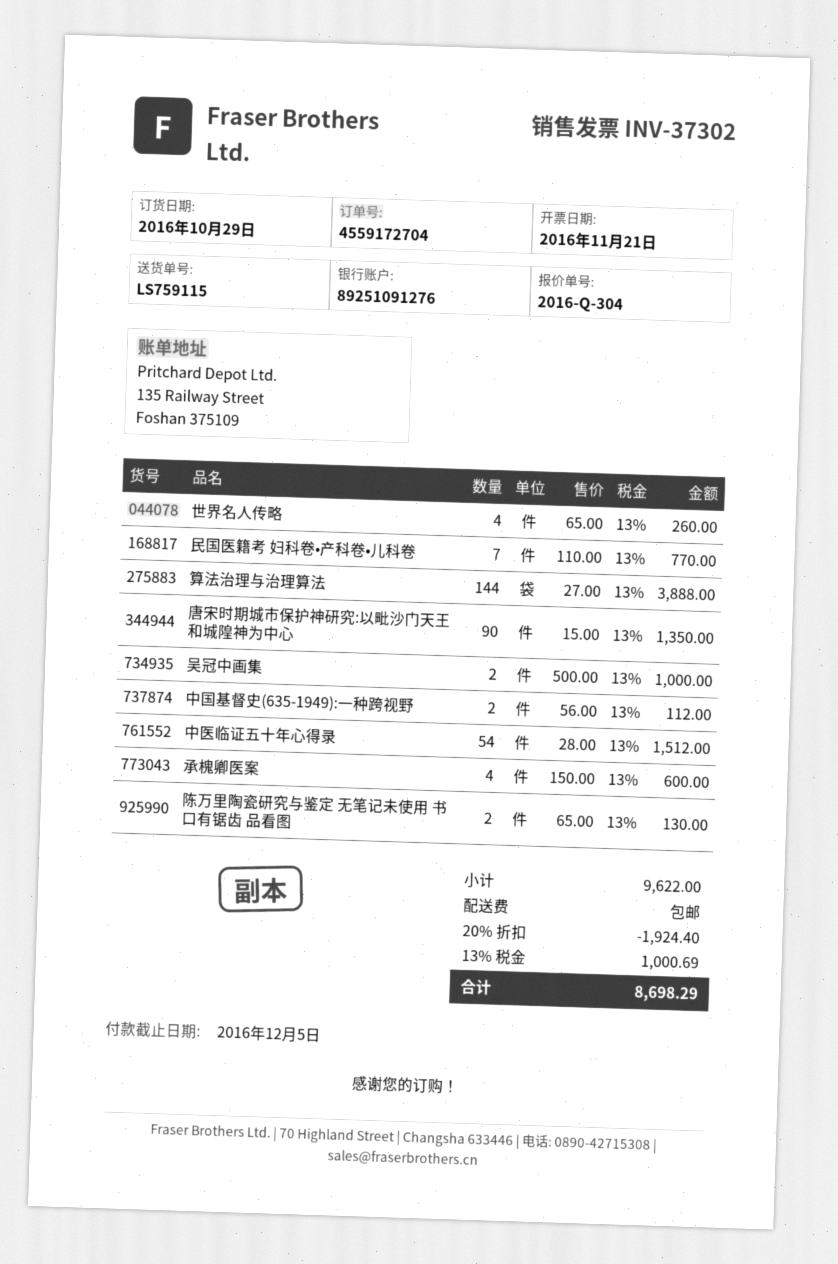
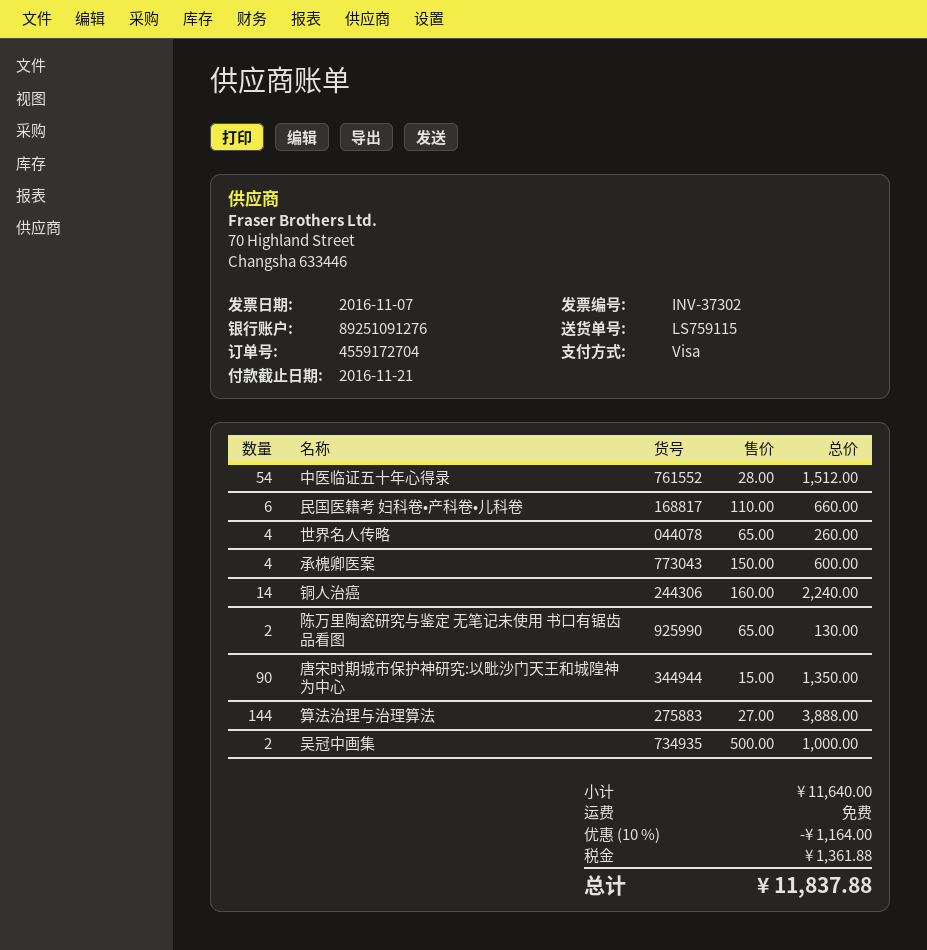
invoice date: 2016-11-21 -> 2016-11-07
due date: 2016-12-05 -> 2016-11-21
民国医籍考 妇科卷•产科卷•儿科卷: 7 x 110.00 = 770.00 -> 6 x 110.00 = 660.00
中国基督史(635-1949):一种跨视野: 2 x 56.00 = 112.00 -> none
铜人治癌: none -> 14 x 160.00 = 2240.00
subtotal: 9622.00 -> 11640.00
discount: 20% = 1924.40 -> 10% = 1164.00
tax: 1000.69 -> 1361.88
total: 8698.29 -> 11837.88

